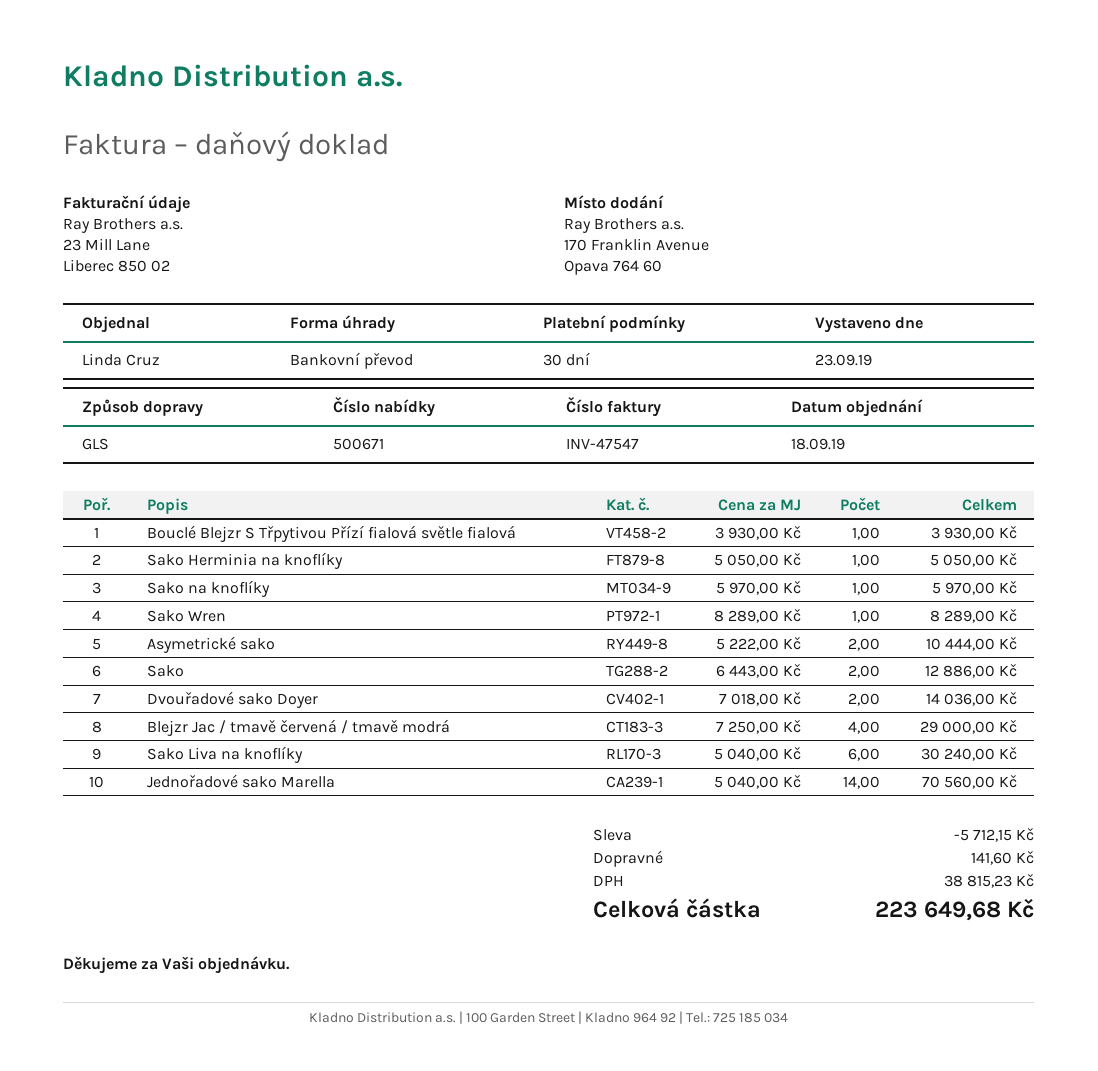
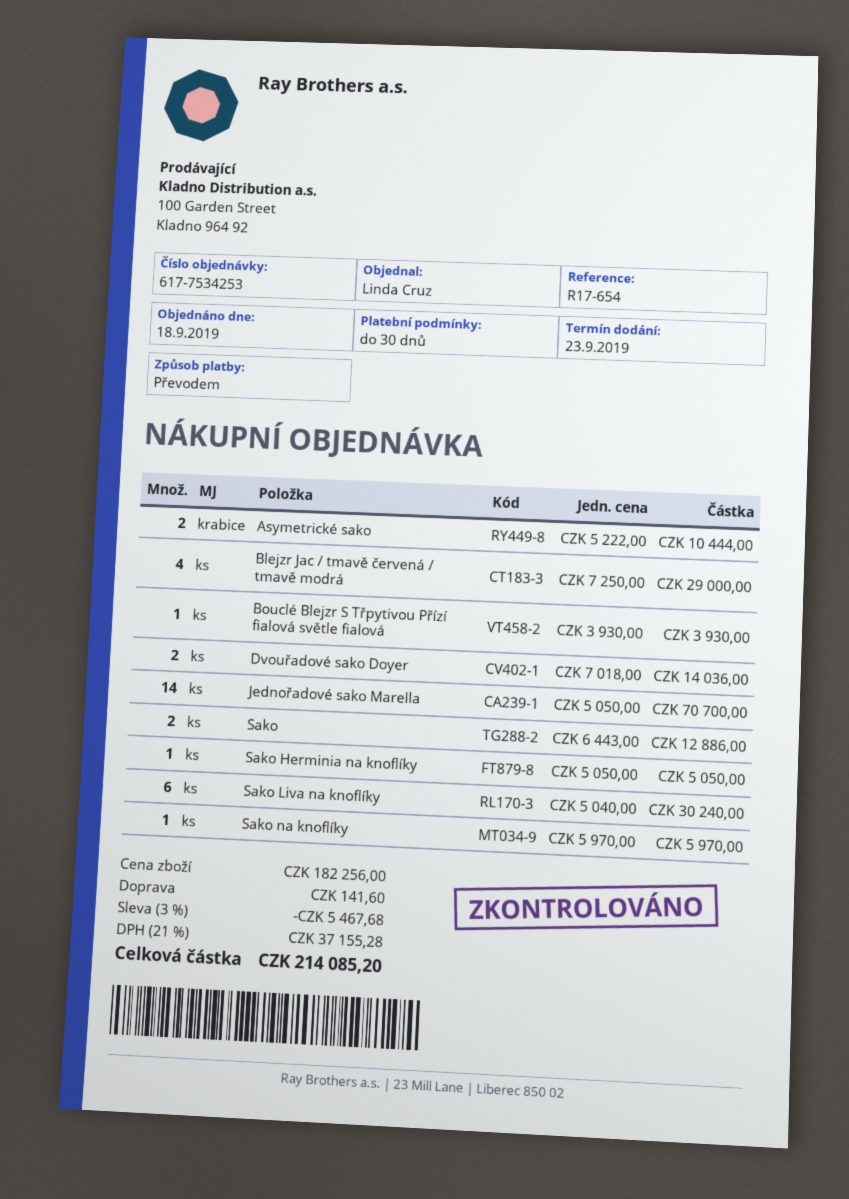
Sako Wren: 1 x 8289.00 = 8289.00 -> none
Jednořadové sako Marella: 14 x 5040.00 = 70560.00 -> 14 x 5050.00 = 70700.00
discount: 5712.15 -> 5467.68
tax: 38815.23 -> 37155.28
total: 223649.68 -> 214085.20

